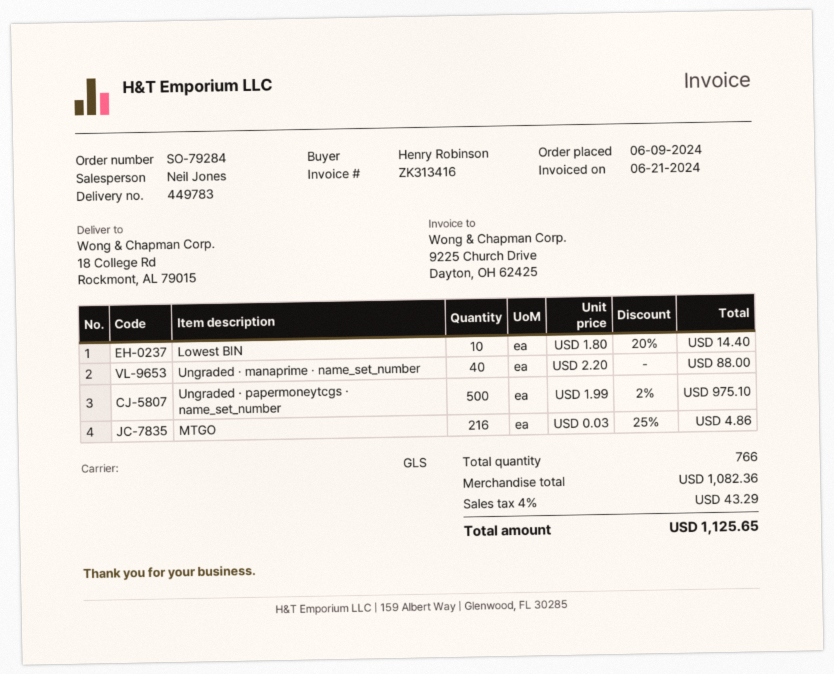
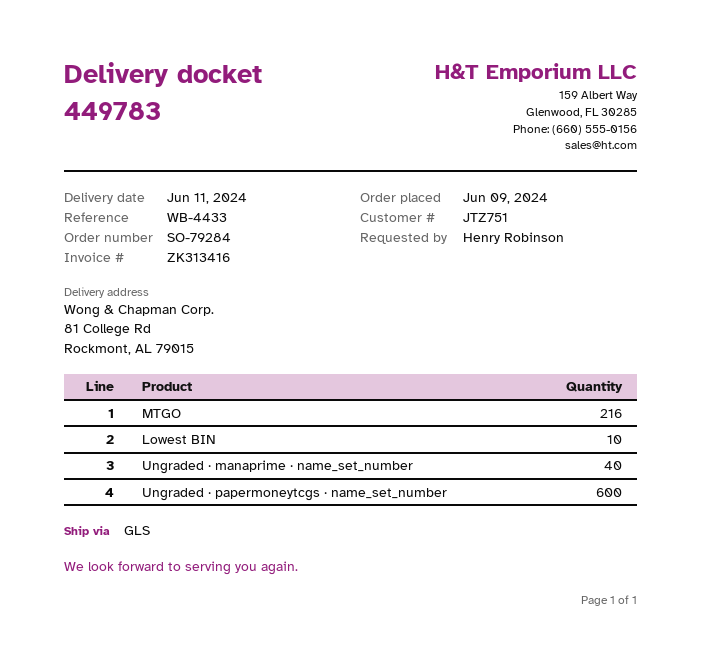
ship to: 18 College Rd, Rockmont, AL 79015 -> 81 College Rd, Rockmont, AL 79015
Ungraded · papermoneytcgs · name_set_number: 500 -> 600

